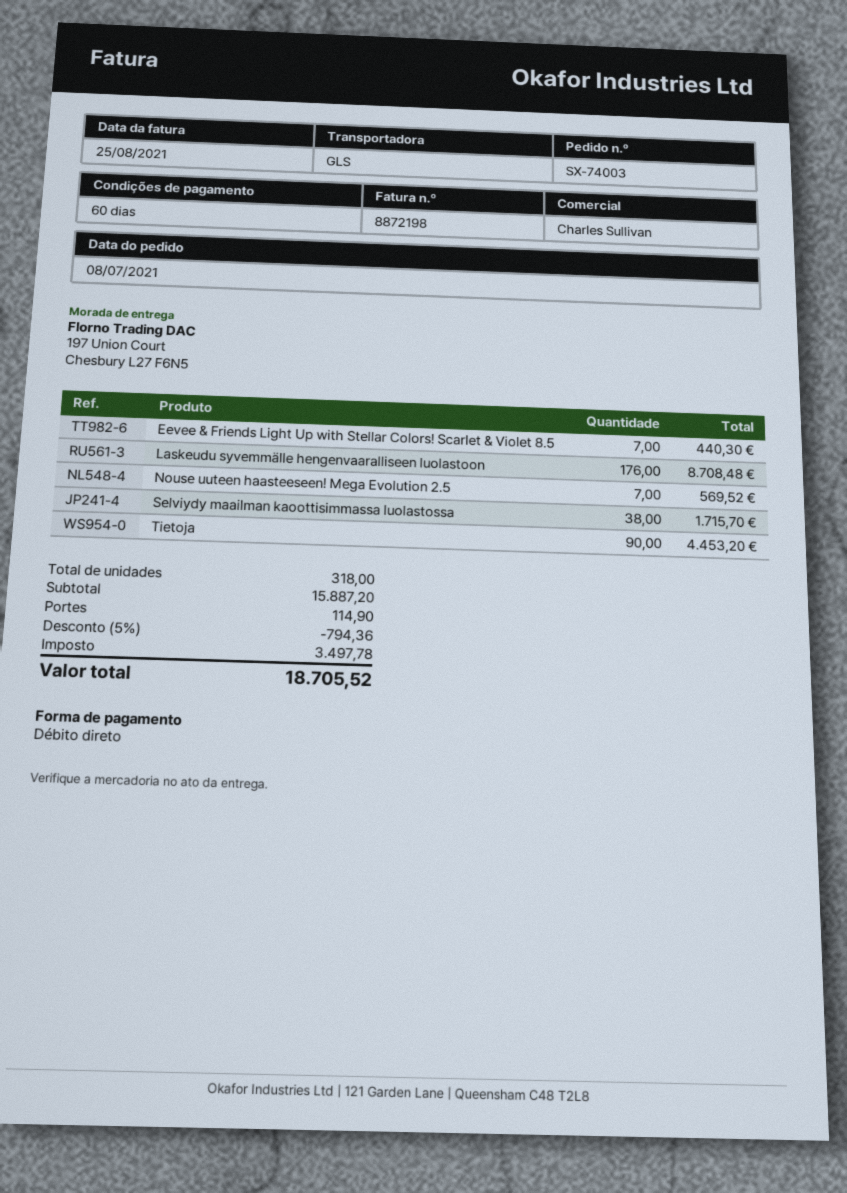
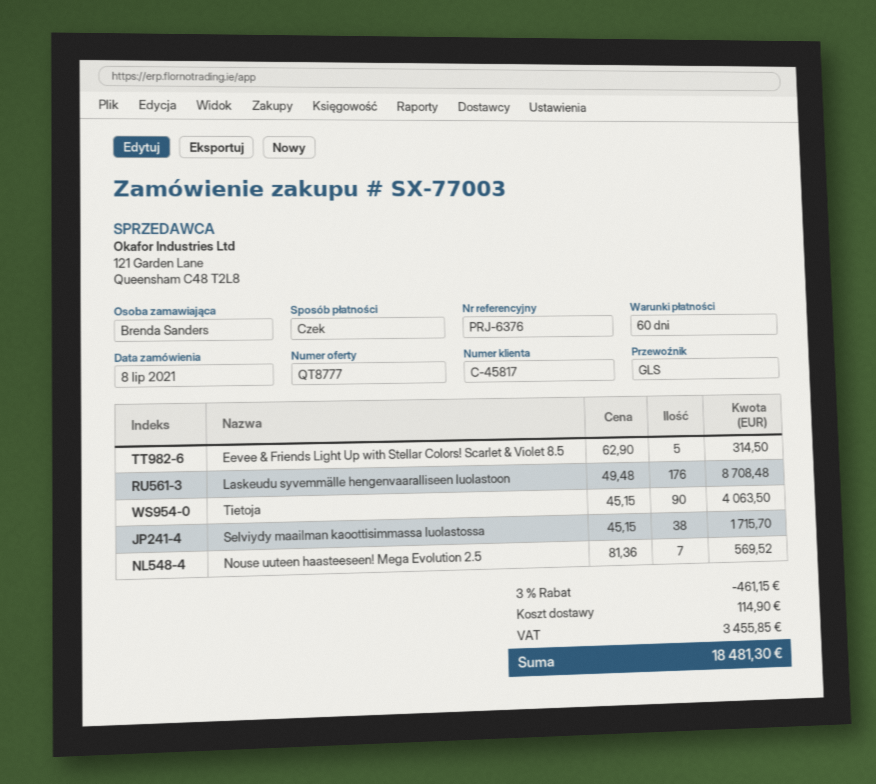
order number: SX-74003 -> SX-77003
payment method: direct debit -> cheque
Eevee & Friends Light Up with Stellar Colors! Scarlet & Violet 8.5: 7 for 440.30 -> 5 for 314.50
Tietoja: 90 for 4453.20 -> 90 for 4063.50
discount: 5% = 794.36 -> 3% = 461.15
tax: 3497.78 -> 3455.85
total: 18705.52 -> 18481.30

